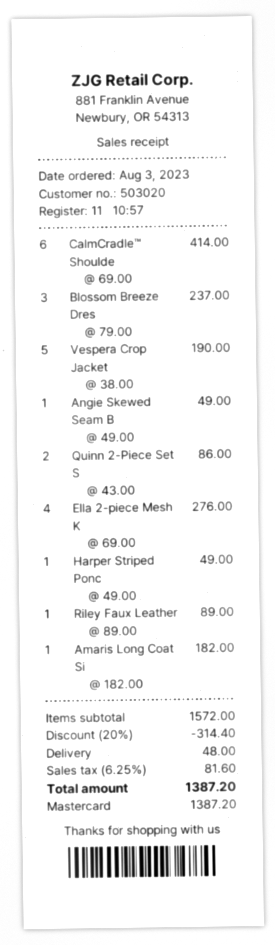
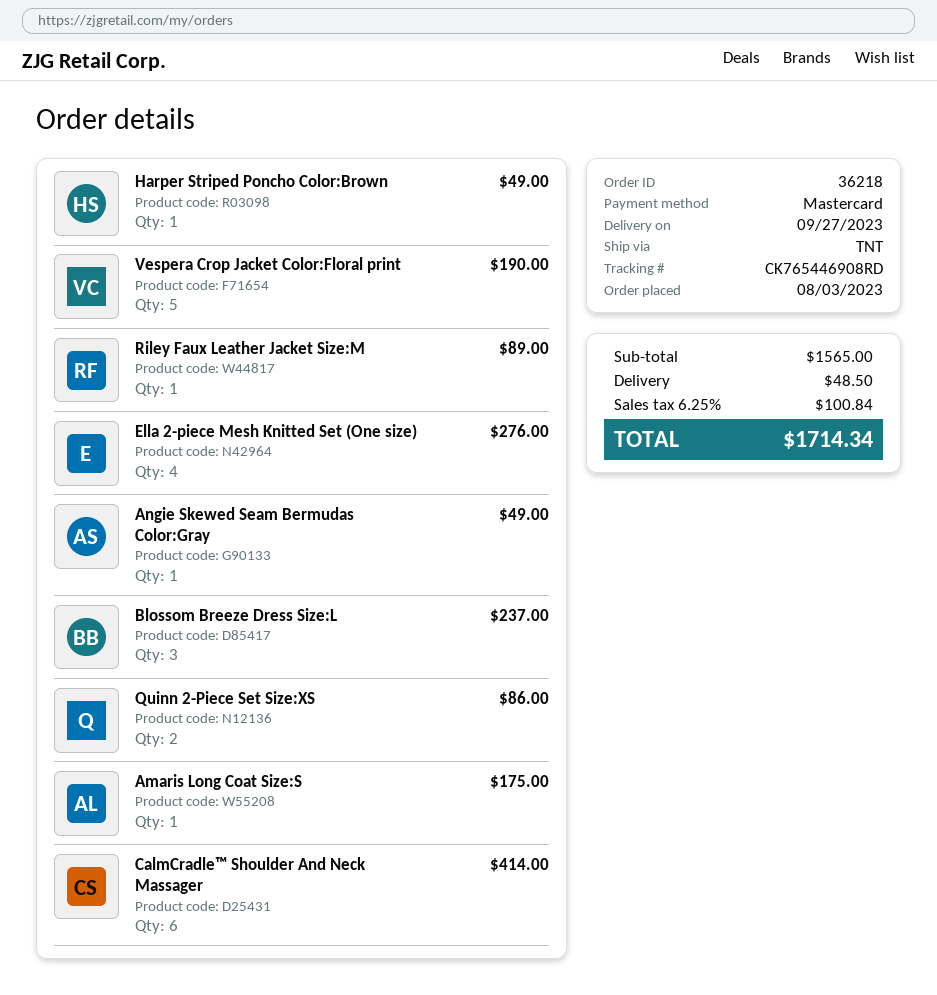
Amaris Long Coat Si: 1 for 182.00 -> 1 for 175.00
subtotal: 1572.00 -> 1565.00
discount: 20% = 314.40 -> none
shipping: 48.00 -> 48.50
tax: 6.25% = 81.60 -> 6.25% = 100.84
total: 1387.20 -> 1714.34

